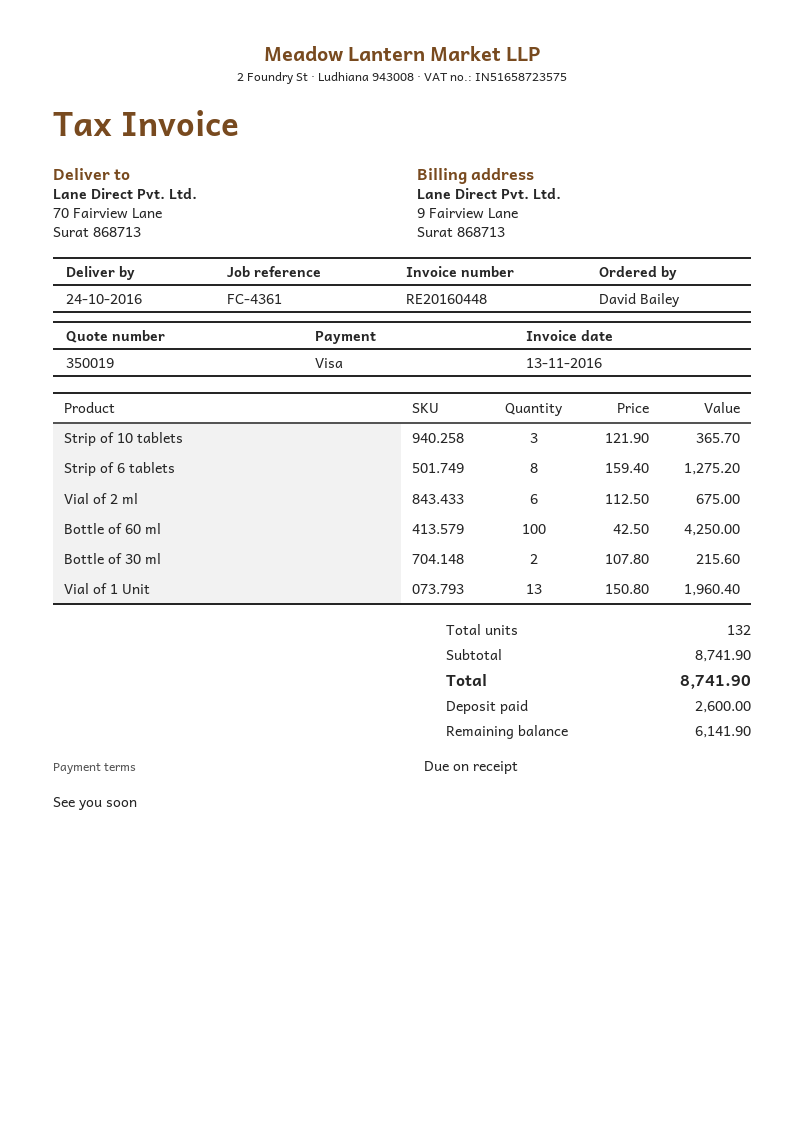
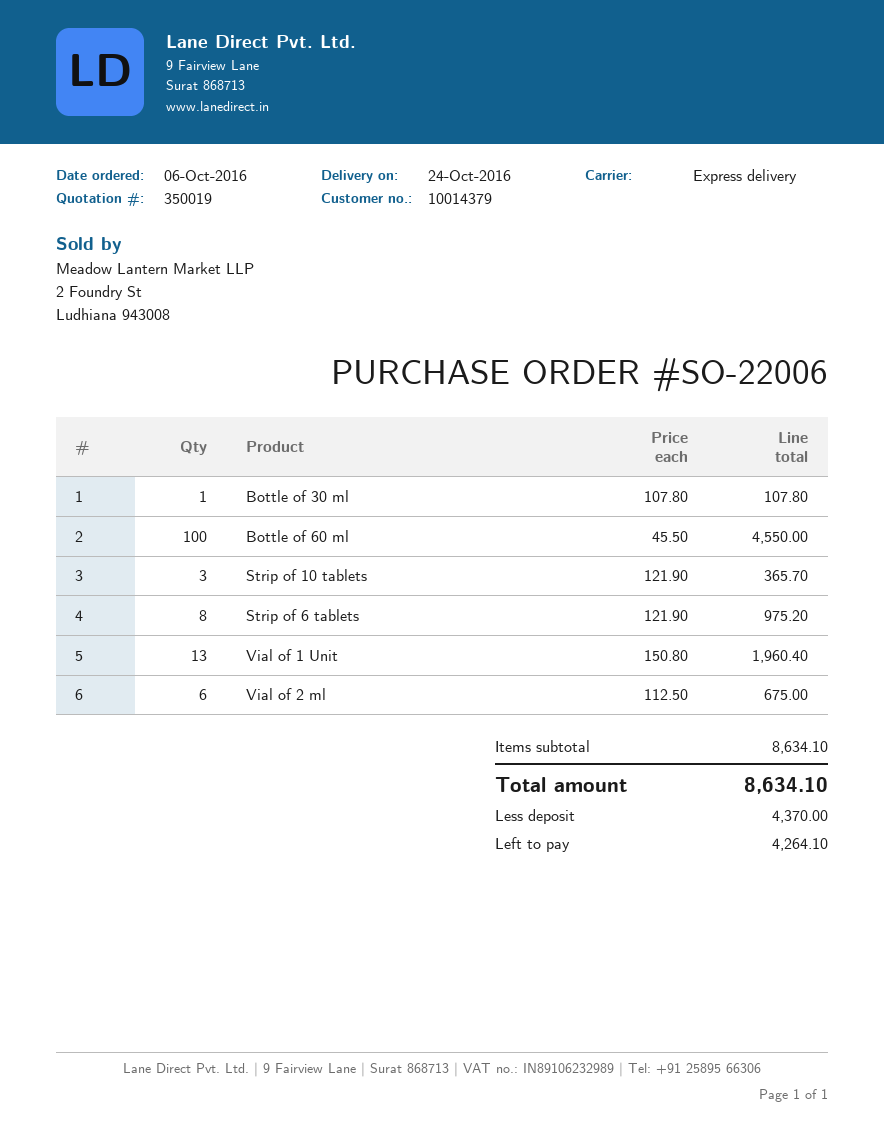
Strip of 6 tablets: 8 x 159.40 = 1275.20 -> 8 x 121.90 = 975.20
Bottle of 60 ml: 100 x 42.50 = 4250.00 -> 100 x 45.50 = 4550.00
Bottle of 30 ml: 2 x 107.80 = 215.60 -> 1 x 107.80 = 107.80
subtotal: 8741.90 -> 8634.10
total: 8741.90 -> 8634.10
deposit: 2600.00 -> 4370.00
balance: 6141.90 -> 4264.10

